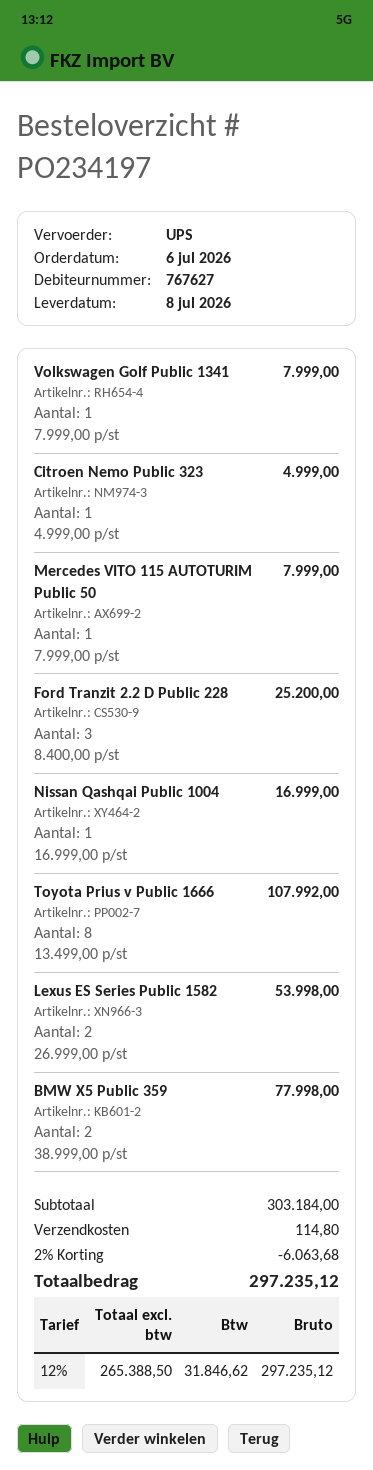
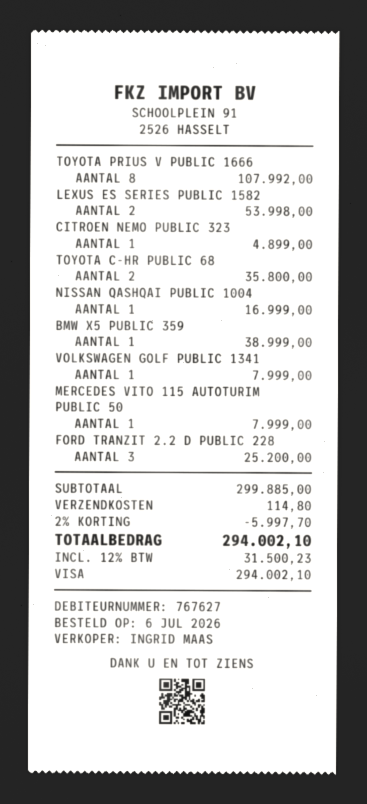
Citroen Nemo Public 323: 1 for 4999.00 -> 1 for 4899.00
BMW X5 Public 359: 2 for 77998.00 -> 1 for 38999.00
TOYOTA C-HR PUBLIC 68: none -> 2 for 35800.00
subtotal: 303184.00 -> 299885.00
discount: 2% = 6063.68 -> 2% = 5997.70
tax: 12% = 31846.62 -> 12% = 31500.23
total: 297235.12 -> 294002.10

